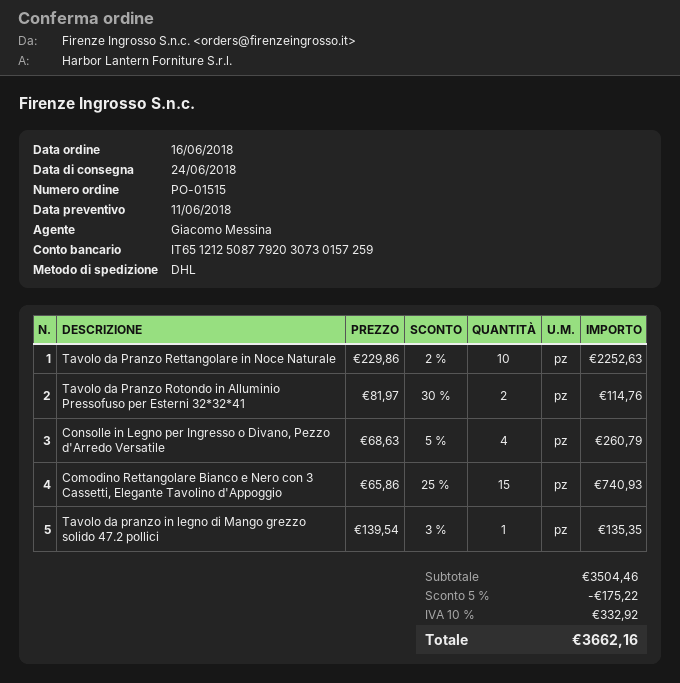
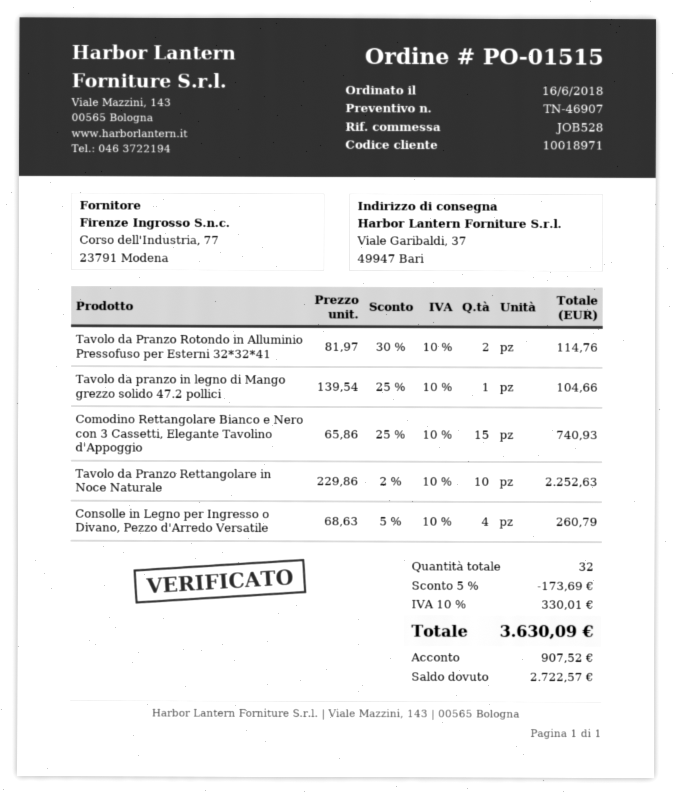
Tavolo da pranzo in legno di Mango grezzo solido 47.2 pollici: 1 x 139.54 - 3% = 135.35 -> 1 x 139.54 - 25% = 104.66
discount: 5% = 175.22 -> 5% = 173.69
tax: 10% = 332.92 -> 10% = 330.01
total: 3662.16 -> 3630.09

